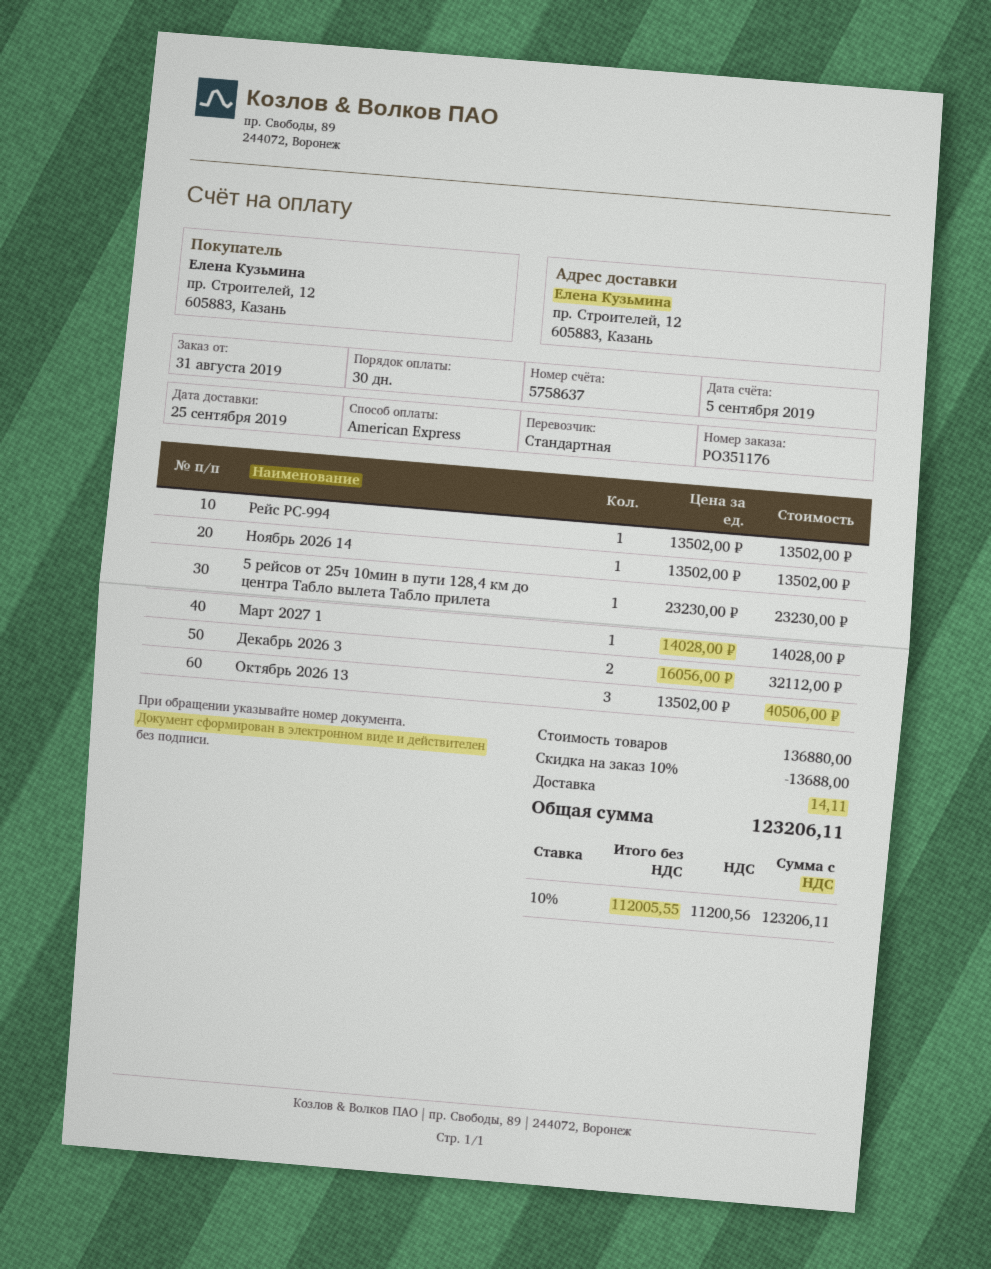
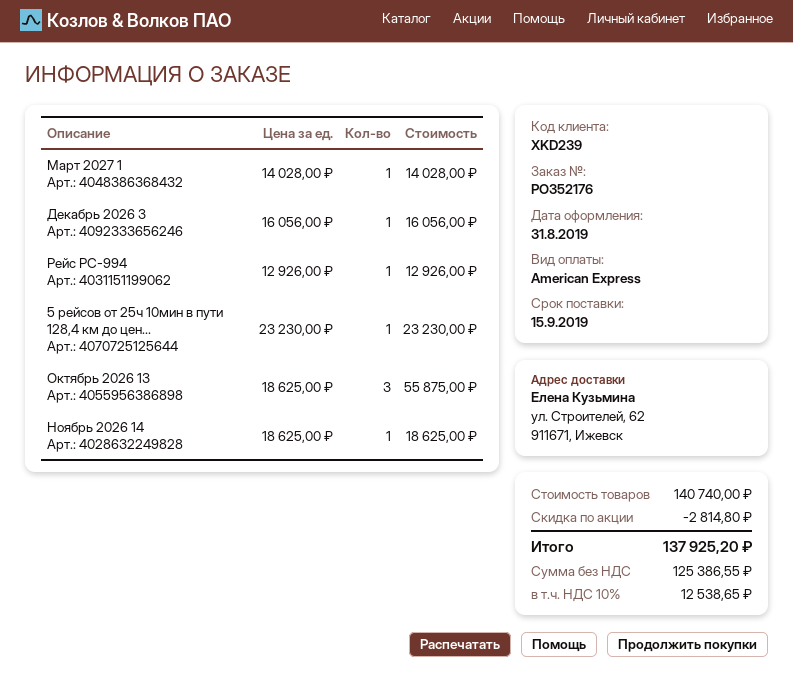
order number: PO351176 -> PO352176
delivery date: 2019-09-25 -> 2019-09-15
ship to: пр. Строителей, 12, 605883, Казань -> ул. Строителей, 62, 911671, Ижевск
Рейс PC-994: 1 x 13502.00 = 13502.00 -> 1 x 12926.00 = 12926.00
Ноябрь 2026 14: 1 x 13502.00 = 13502.00 -> 1 x 18625.00 = 18625.00
Декабрь 2026 3: 2 x 16056.00 = 32112.00 -> 1 x 16056.00 = 16056.00
Октябрь 2026 13: 3 x 13502.00 = 40506.00 -> 3 x 18625.00 = 55875.00
subtotal: 136880.00 -> 140740.00
discount: 13688.00 -> 2814.80
shipping: 14.11 -> none
net: 112005.55 -> 125386.55
tax: 10% = 11200.56 -> 10% = 12538.65
total: 123206.11 -> 137925.20

